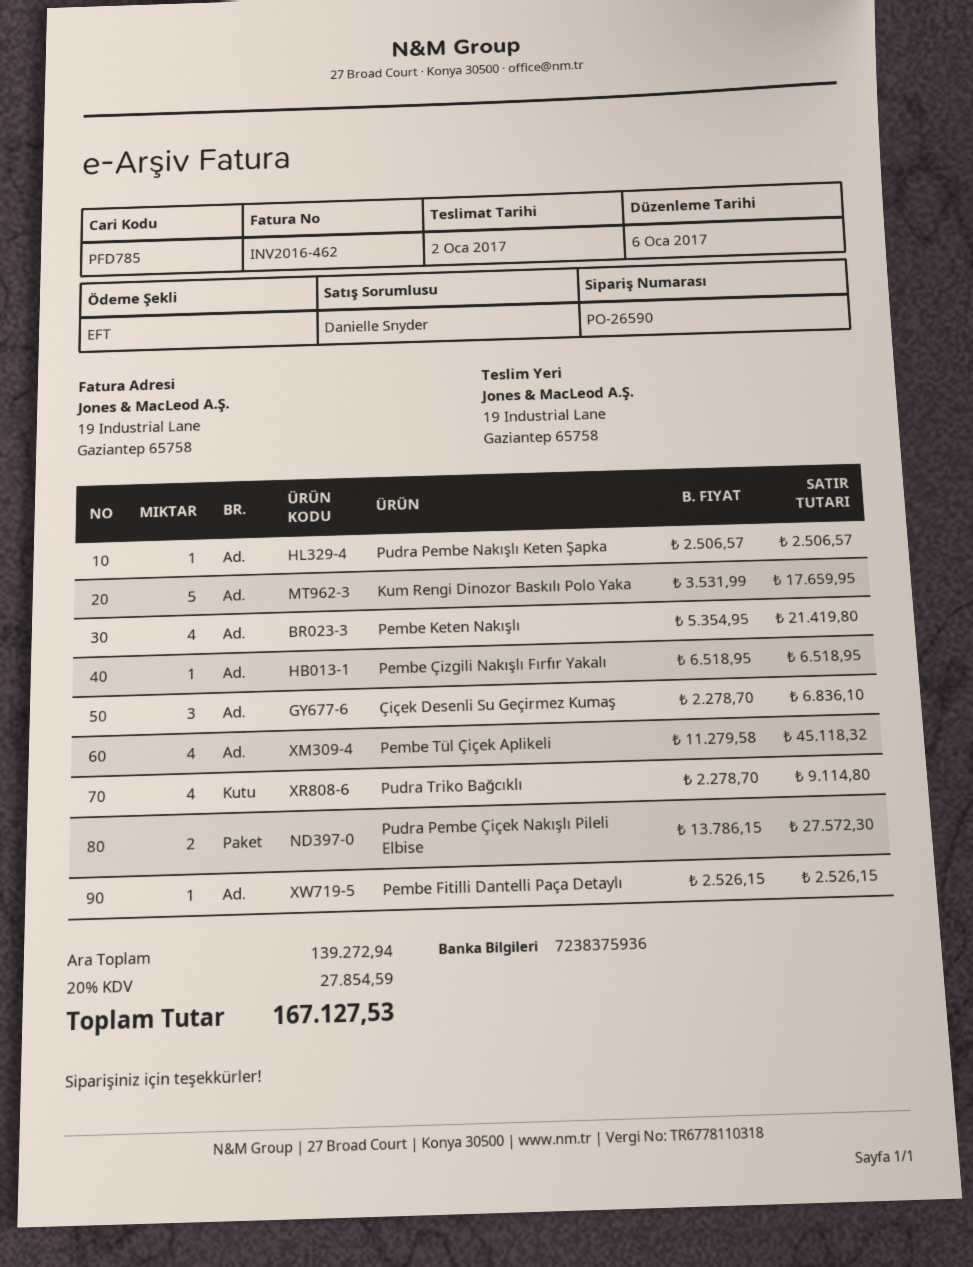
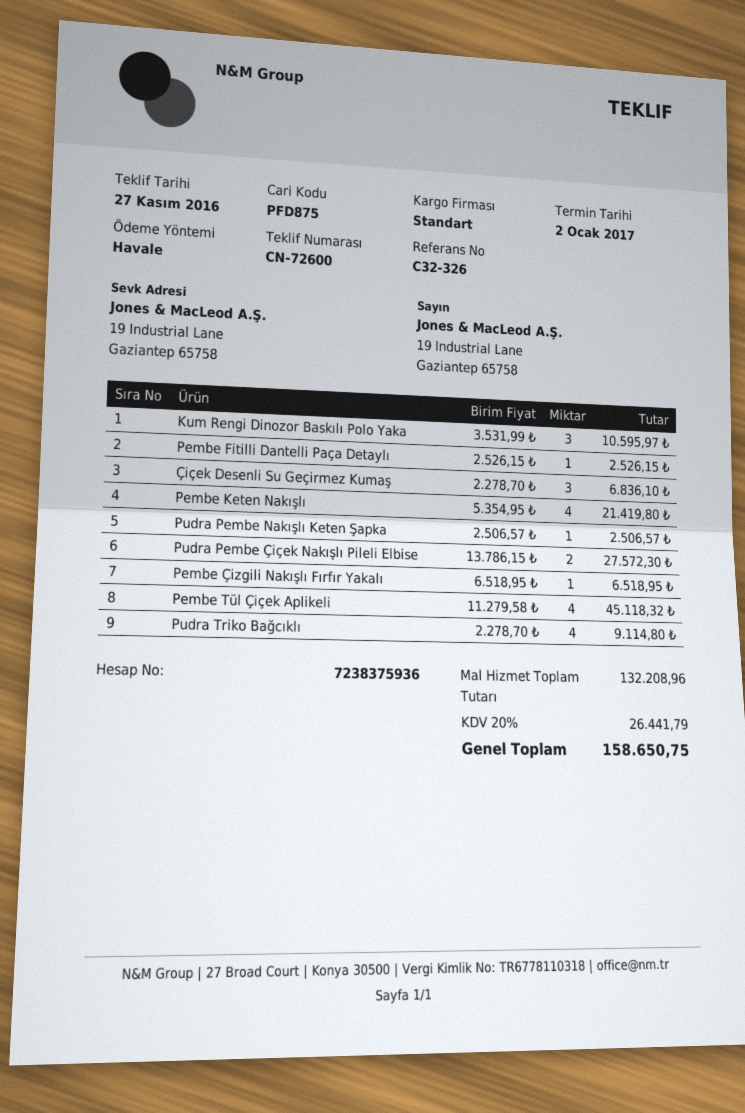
customer number: PFD785 -> PFD875
Kum Rengi Dinozor Baskılı Polo Yaka: 5 x 3531.99 = 17659.95 -> 3 x 3531.99 = 10595.97
subtotal: 139272.94 -> 132208.96
tax: 20% = 27854.59 -> 20% = 26441.79
total: 167127.53 -> 158650.75

